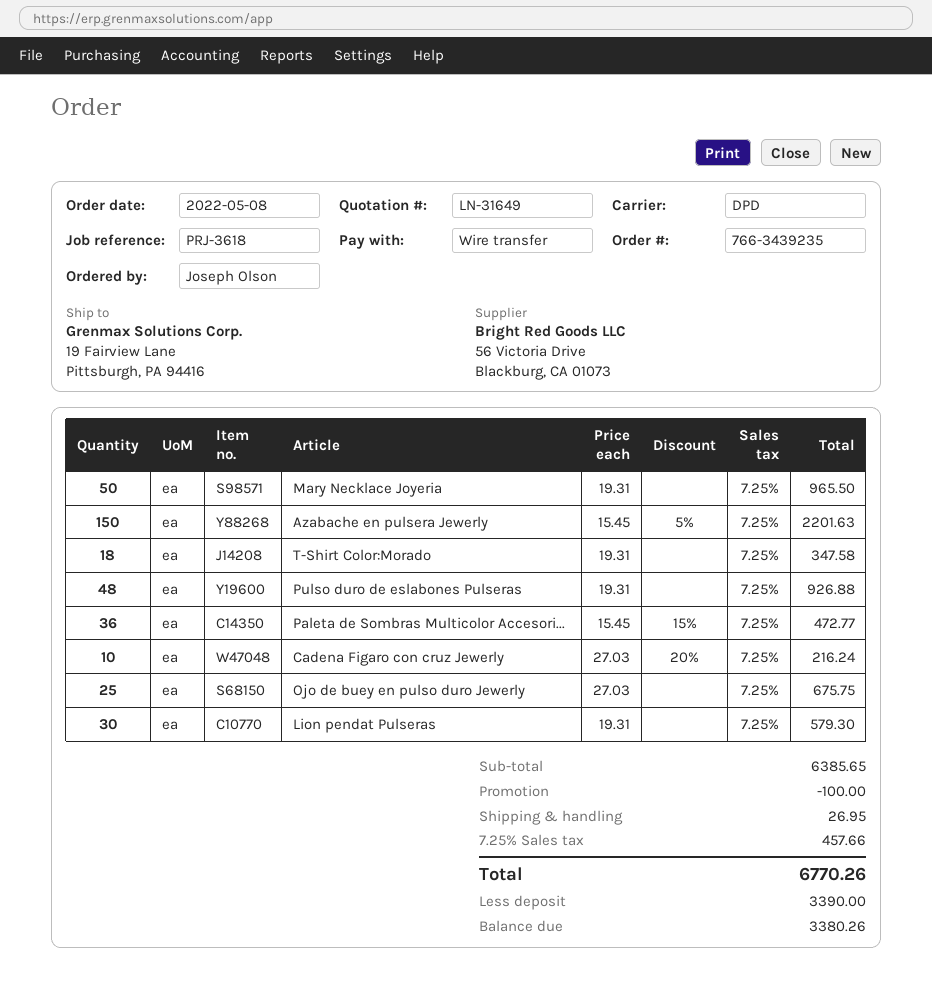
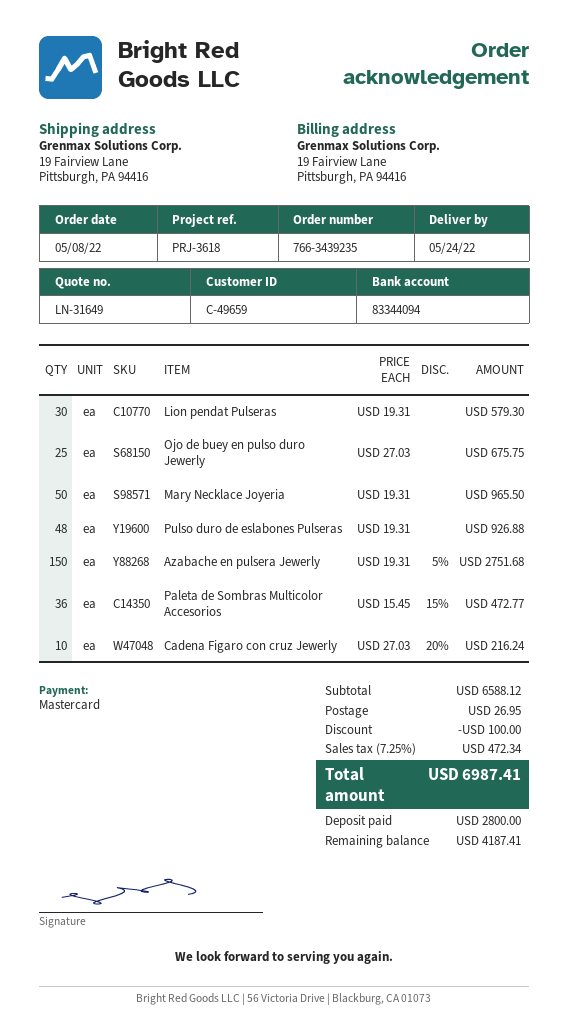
payment method: bank transfer -> Mastercard
Azabache en pulsera Jewerly: 150 x 15.45 - 5% = 2201.63 -> 150 x 19.31 - 5% = 2751.68
T-Shirt Color:Morado: 18 x 19.31 = 347.58 -> none
subtotal: 6385.65 -> 6588.12
tax: 7.25% = 457.66 -> 7.25% = 472.34
total: 6770.26 -> 6987.41
deposit: 3390.00 -> 2800.00
balance: 3380.26 -> 4187.41

